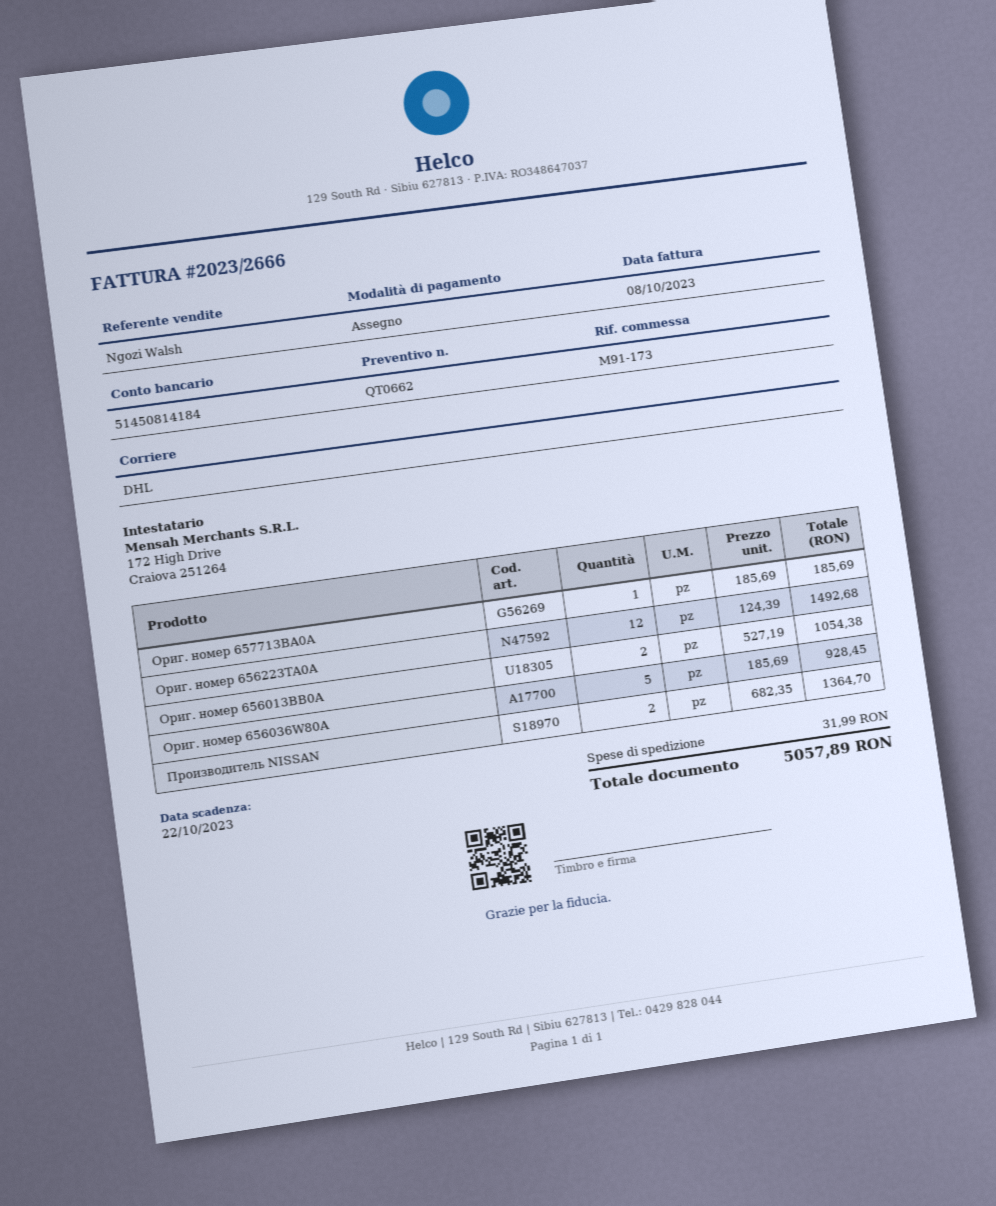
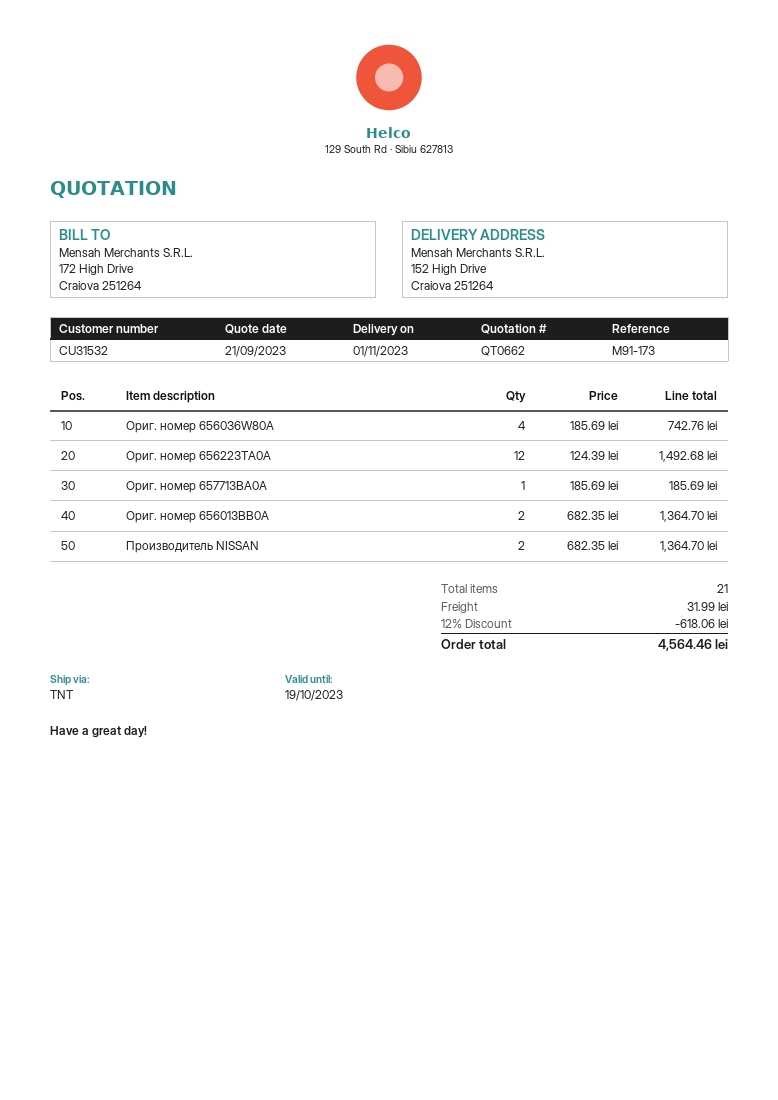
shipping method: DHL -> TNT
Ориг. номер 656013BB0A: 2 x 527.19 = 1054.38 -> 2 x 682.35 = 1364.70
Ориг. номер 656036W80A: 5 x 185.69 = 928.45 -> 4 x 185.69 = 742.76
discount: none -> 12% = 618.06
total: 5057.89 -> 4564.46

